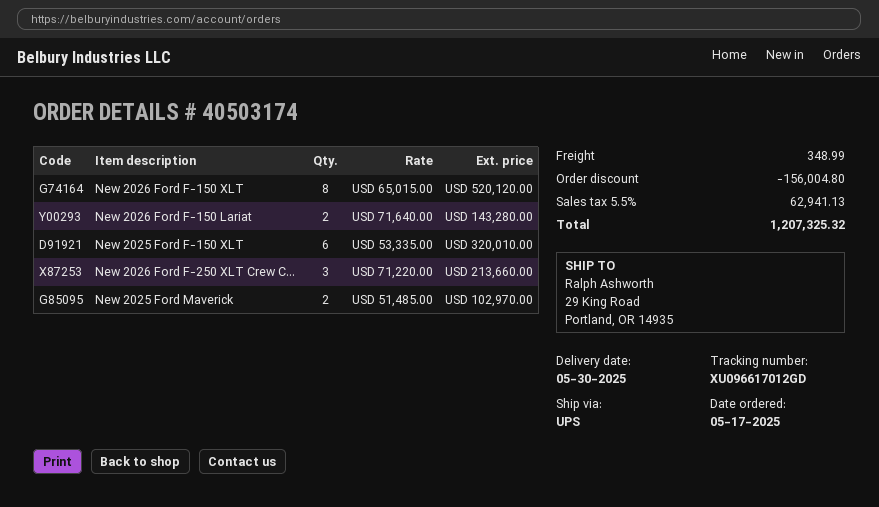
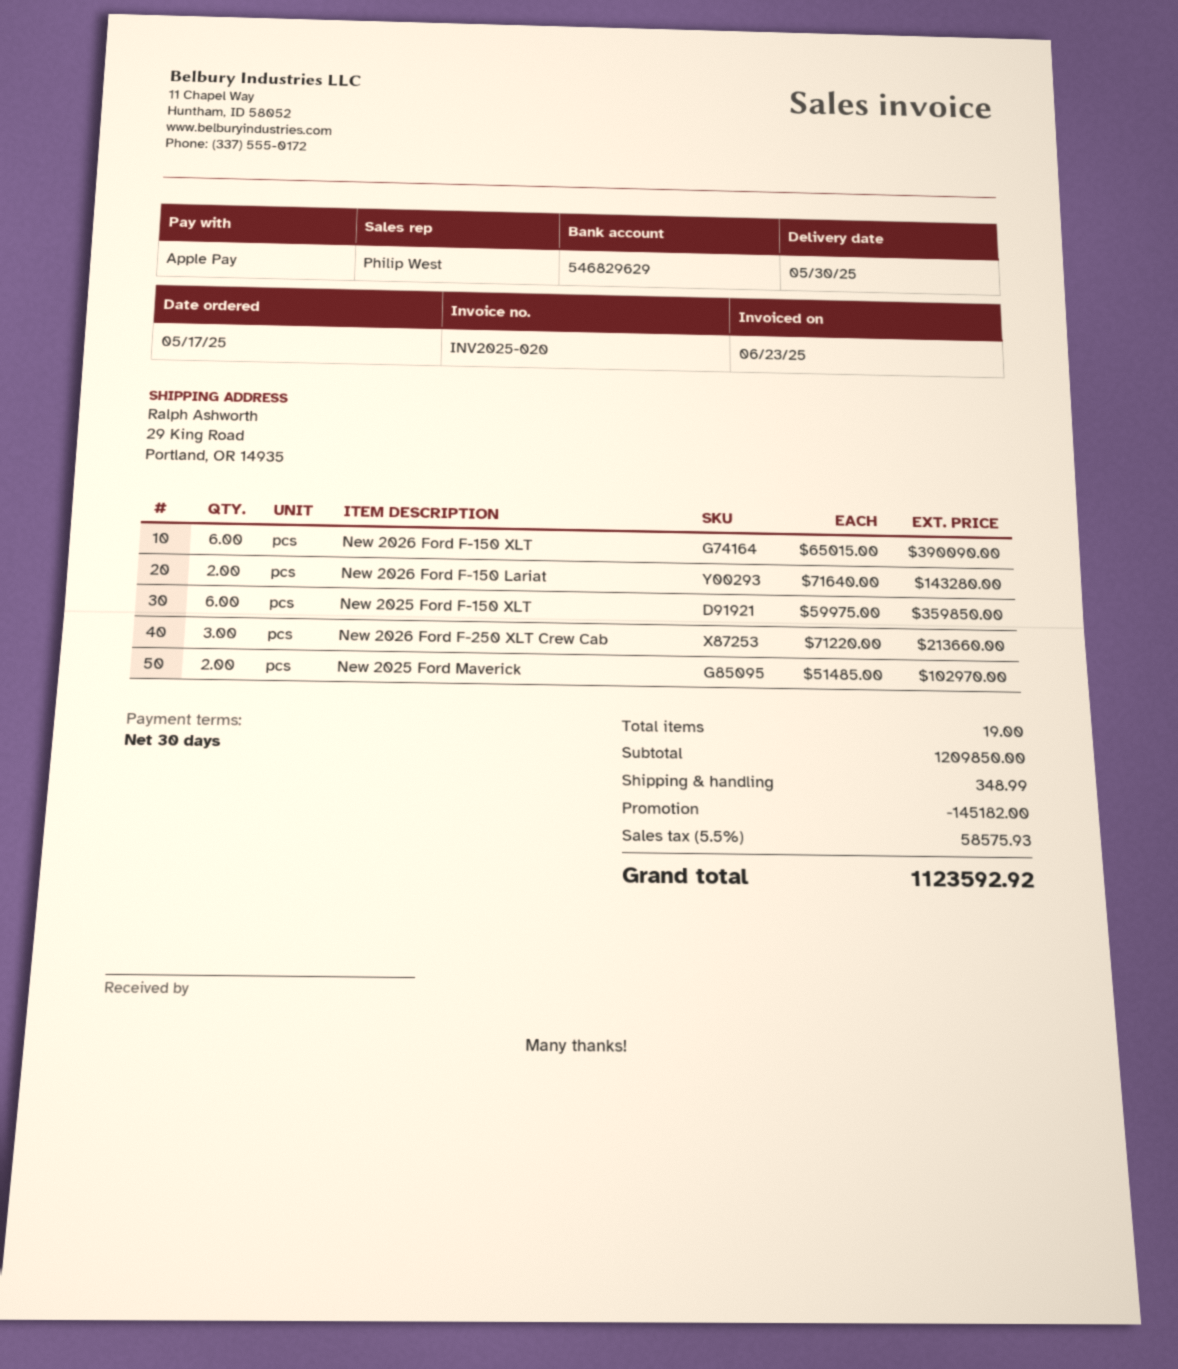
New 2026 Ford F-150 XLT: 8 x 65015.00 = 520120.00 -> 6 x 65015.00 = 390090.00
New 2025 Ford F-150 XLT: 6 x 53335.00 = 320010.00 -> 6 x 59975.00 = 359850.00
discount: 156004.80 -> 145182.00
tax: 5.5% = 62941.13 -> 5.5% = 58575.93
total: 1207325.32 -> 1123592.92

